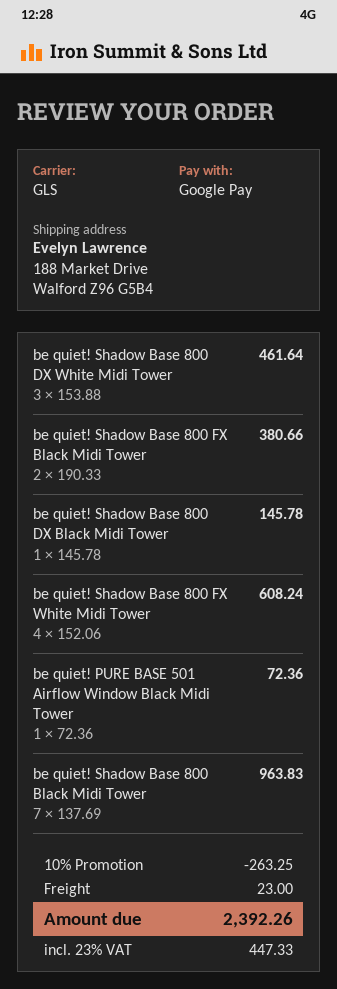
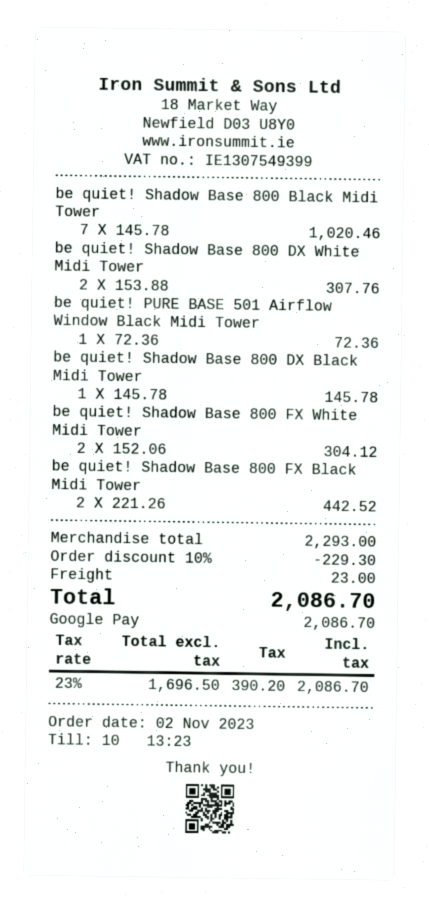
be quiet! Shadow Base 800 DX White Midi Tower: 3 x 153.88 = 461.64 -> 2 x 153.88 = 307.76
be quiet! Shadow Base 800 FX Black Midi Tower: 2 x 190.33 = 380.66 -> 2 x 221.26 = 442.52
be quiet! Shadow Base 800 FX White Midi Tower: 4 x 152.06 = 608.24 -> 2 x 152.06 = 304.12
be quiet! Shadow Base 800 Black Midi Tower: 7 x 137.69 = 963.83 -> 7 x 145.78 = 1020.46
discount: 10% = 263.25 -> 10% = 229.30
tax: 23% = 447.33 -> 23% = 390.20
total: 2392.26 -> 2086.70

